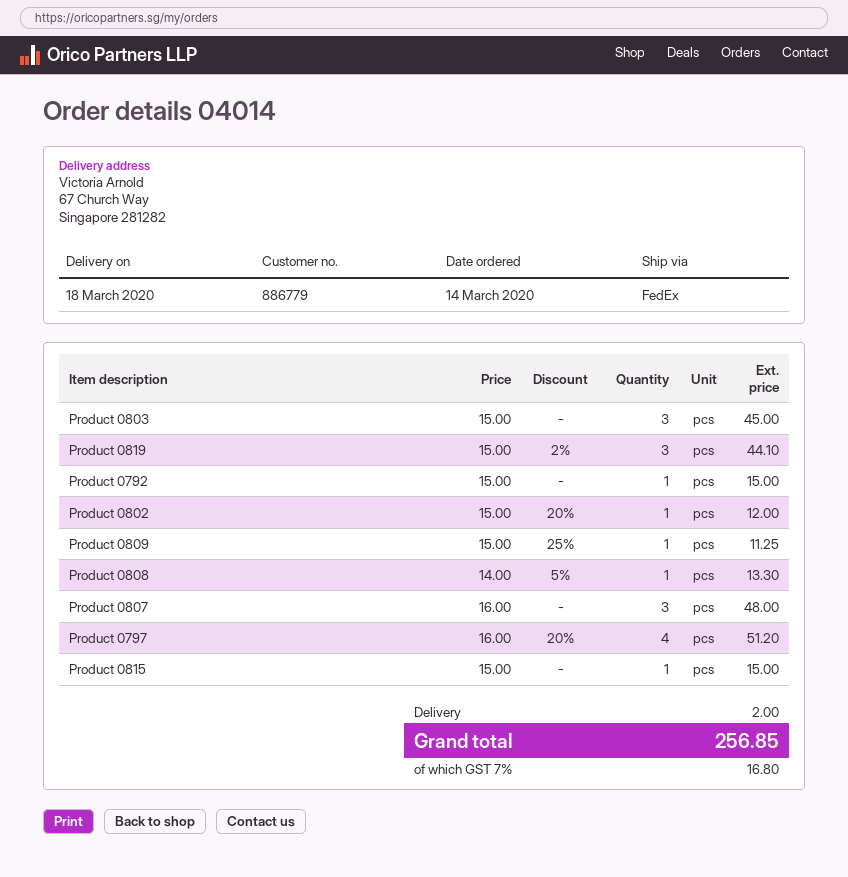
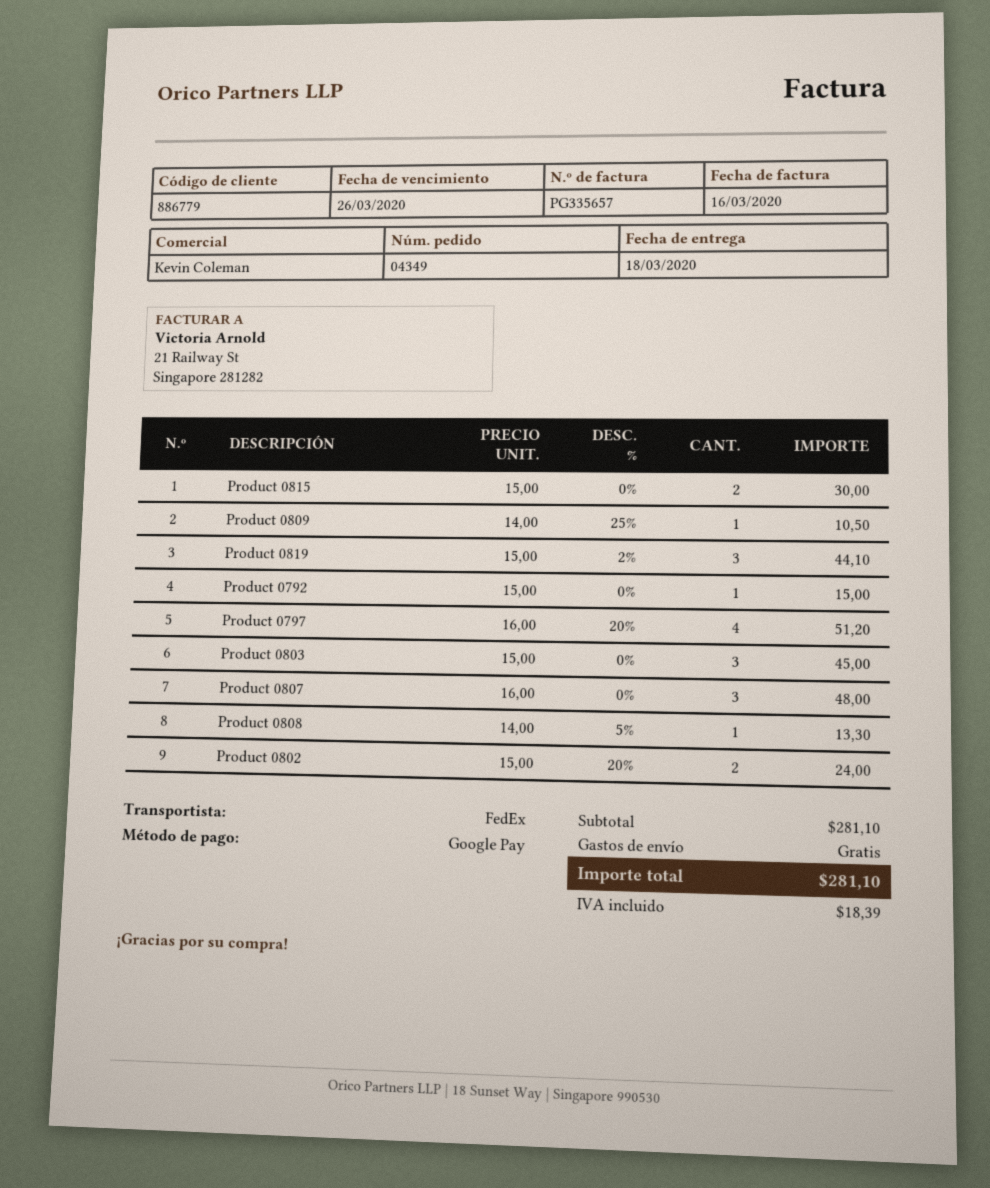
order number: 04014 -> 04349
Product 0802: 1 x 15.00 - 20% = 12.00 -> 2 x 15.00 - 20% = 24.00
Product 0809: 1 x 15.00 - 25% = 11.25 -> 1 x 14.00 - 25% = 10.50
Product 0815: 1 x 15.00 = 15.00 -> 2 x 15.00 = 30.00
shipping: 2.00 -> 0.00
tax: 16.80 -> 18.39
total: 256.85 -> 281.10

